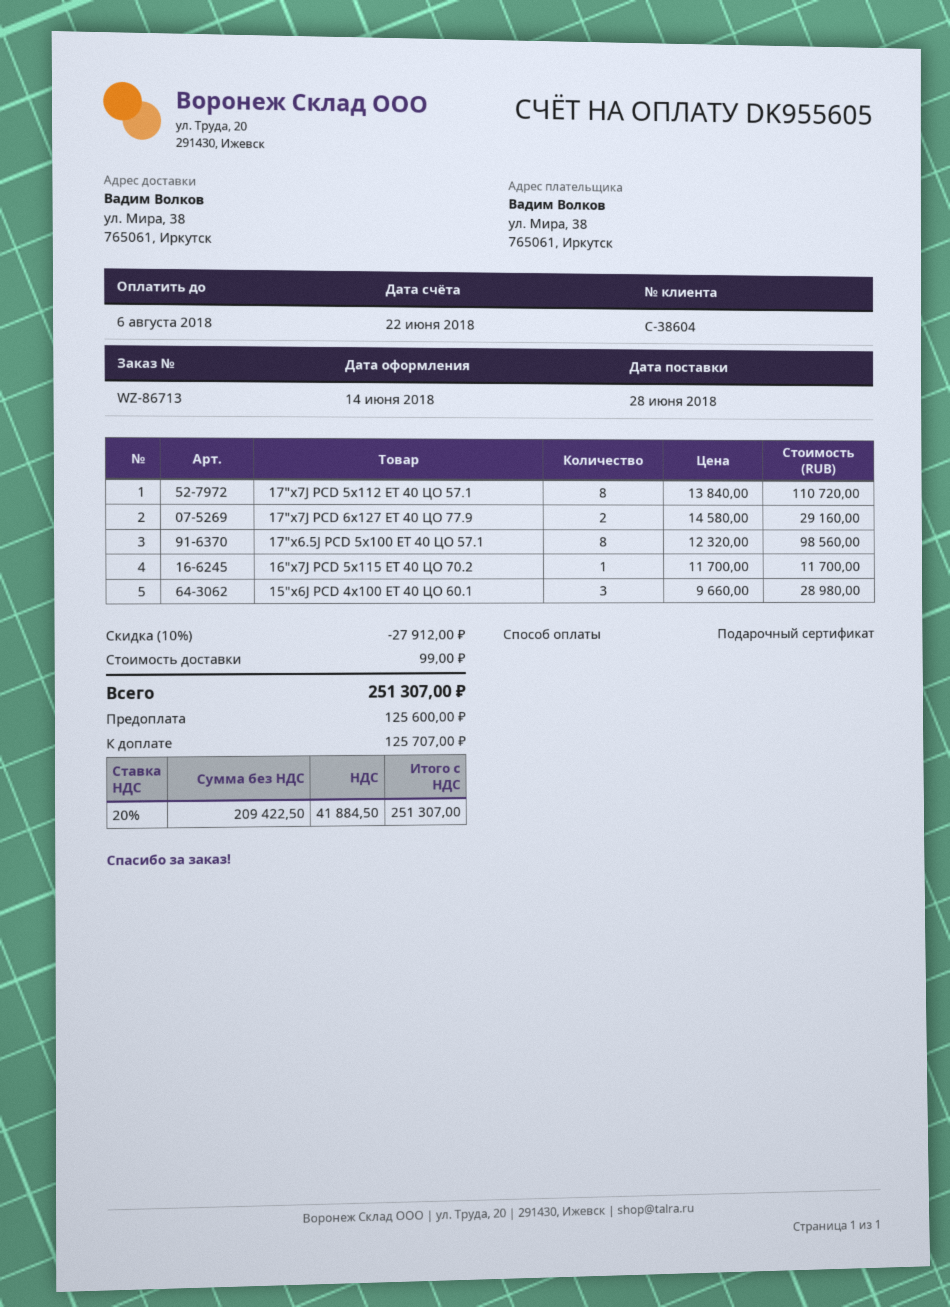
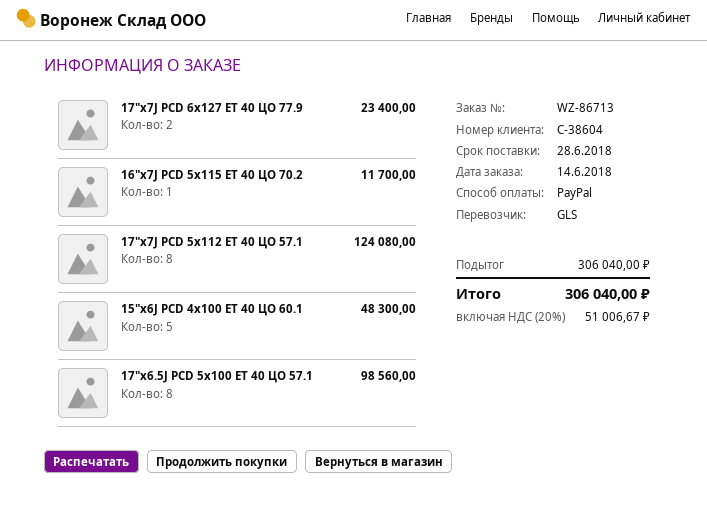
payment method: gift card -> PayPal
17"x7J PCD 5x112 ЕТ 40 ЦО 57.1: 8 for 110720.00 -> 8 for 124080.00
17"x7J PCD 6x127 ЕТ 40 ЦО 77.9: 2 for 29160.00 -> 2 for 23400.00
15"x6J PCD 4x100 ЕТ 40 ЦО 60.1: 3 for 28980.00 -> 5 for 48300.00
discount: 10% = 27912.00 -> none
shipping: 99.00 -> none
tax: 20% = 41884.50 -> 20% = 51006.67
total: 251307.00 -> 306040.00

